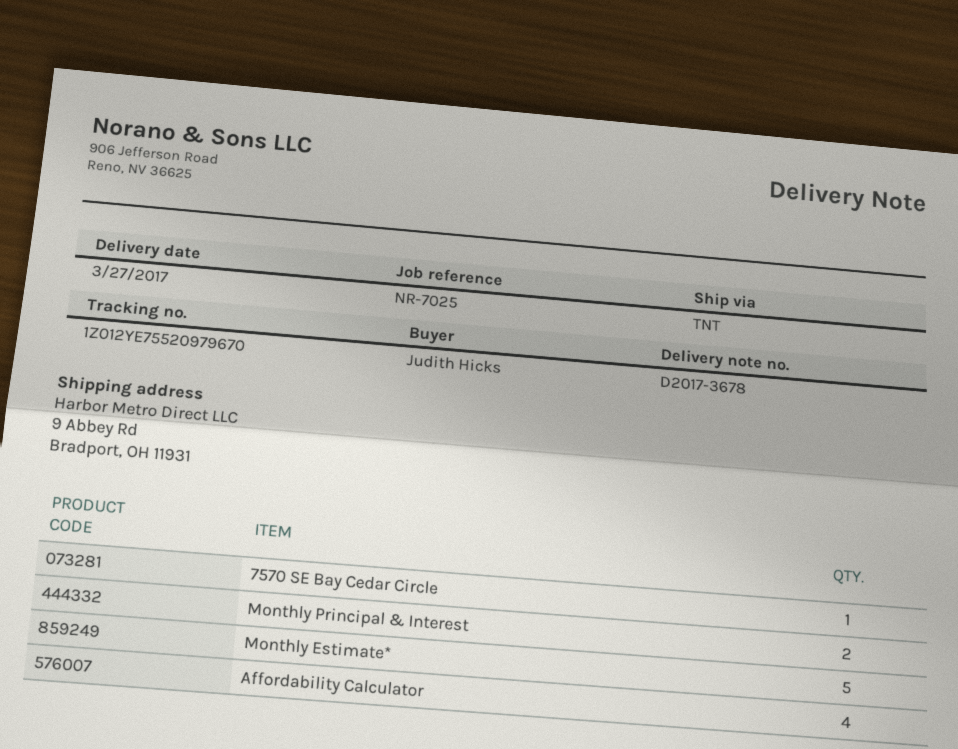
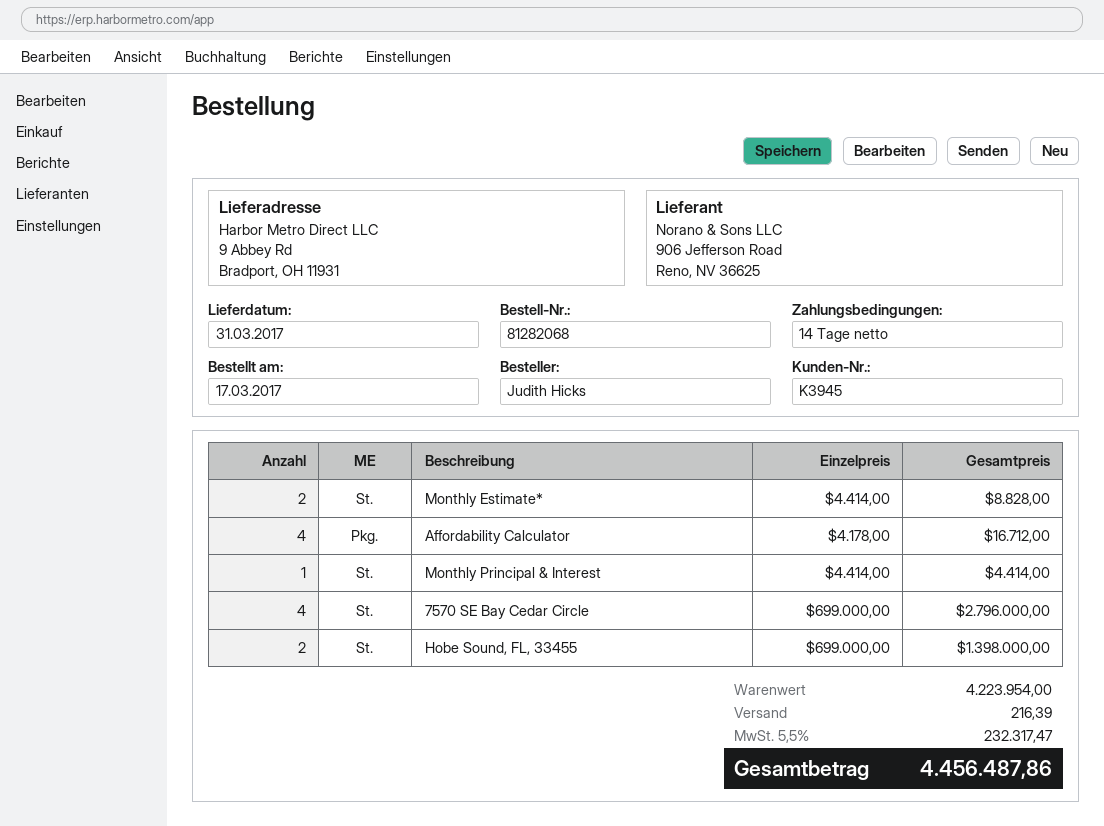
delivery date: 2017-03-27 -> 2017-03-31
7570 SE Bay Cedar Circle: 1 -> 4
Monthly Principal & Interest: 2 -> 1
Monthly Estimate*: 5 -> 2
Hobe Sound, FL, 33455: none -> 2

